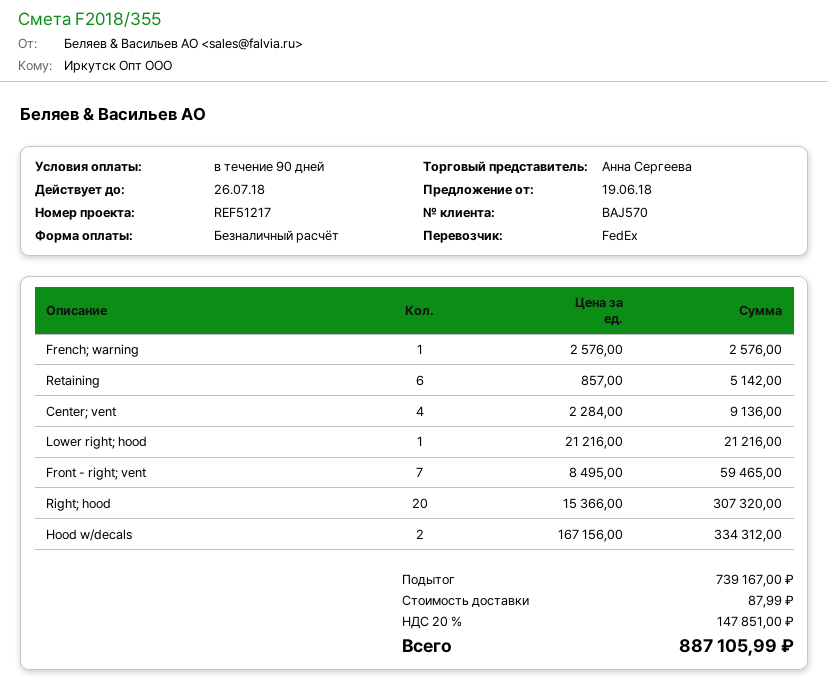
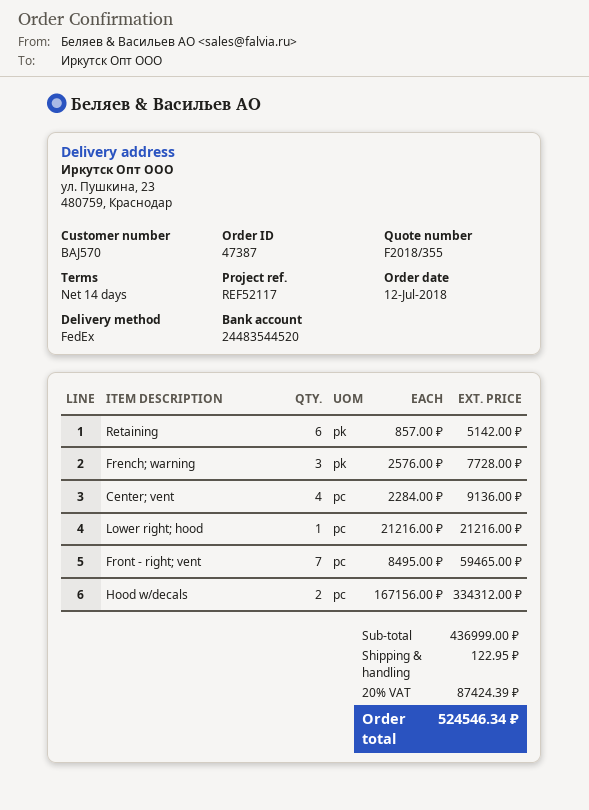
payment terms: 90 days -> 14 days
reference: REF51217 -> REF52117
French; warning: 1 x 2576.00 = 2576.00 -> 3 x 2576.00 = 7728.00
Right; hood: 20 x 15366.00 = 307320.00 -> none
subtotal: 739167.00 -> 436999.00
shipping: 87.99 -> 122.95
tax: 20% = 147851.00 -> 20% = 87424.39
total: 887105.99 -> 524546.34

